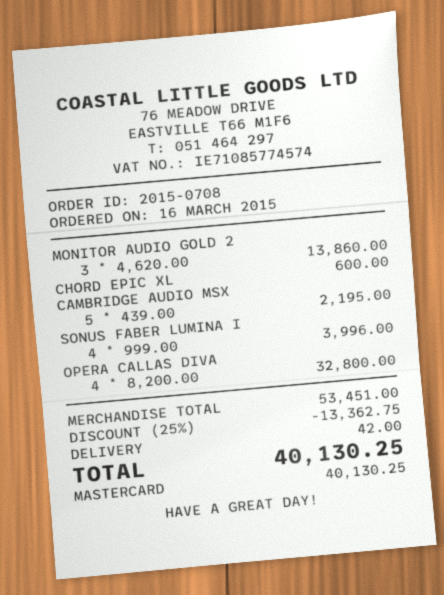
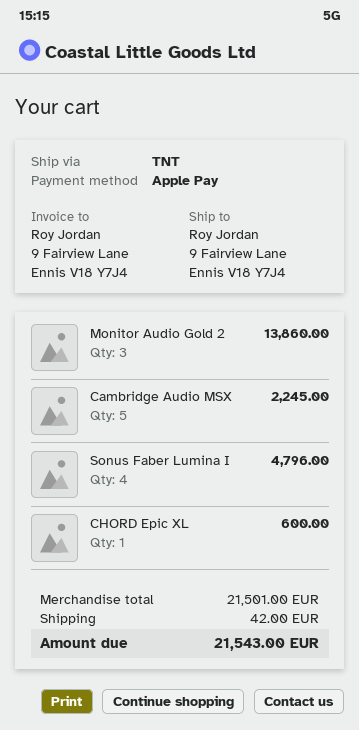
payment method: Mastercard -> Apple Pay
CAMBRIDGE AUDIO MSX: 5 for 2195.00 -> 5 for 2245.00
SONUS FABER LUMINA I: 4 for 3996.00 -> 4 for 4796.00
OPERA CALLAS DIVA: 4 for 32800.00 -> none
subtotal: 53451.00 -> 21501.00
discount: 25% = 13362.75 -> none
total: 40130.25 -> 21543.00

